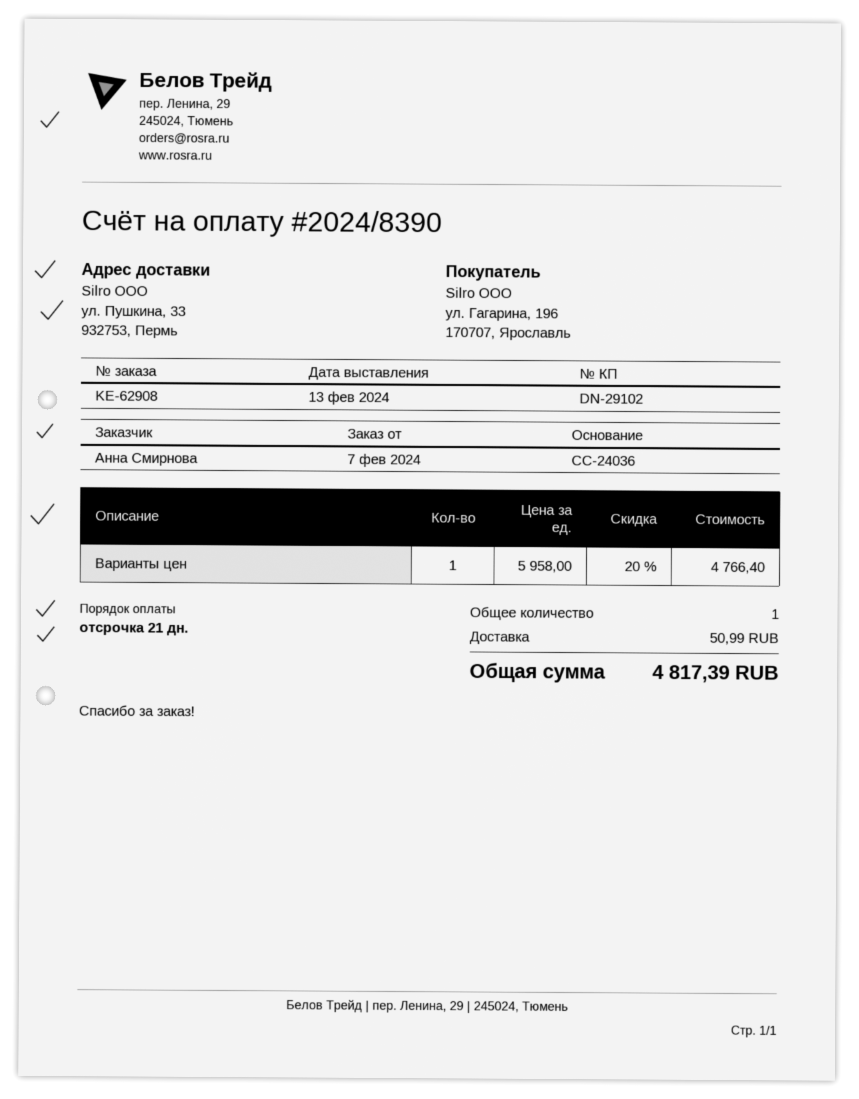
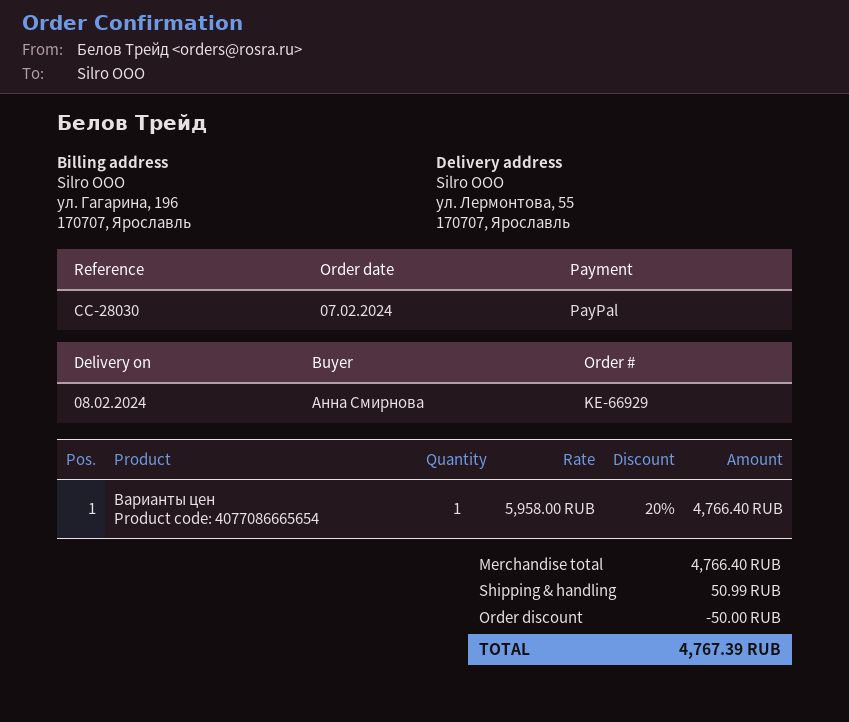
order number: KE-62908 -> KE-66929
reference: CC-24036 -> CC-28030
ship to: ул. Пушкина, 33, 932753, Пермь -> ул. Лермонтова, 55, 170707, Ярославль
discount: none -> 50.00
total: 4817.39 -> 4767.39

